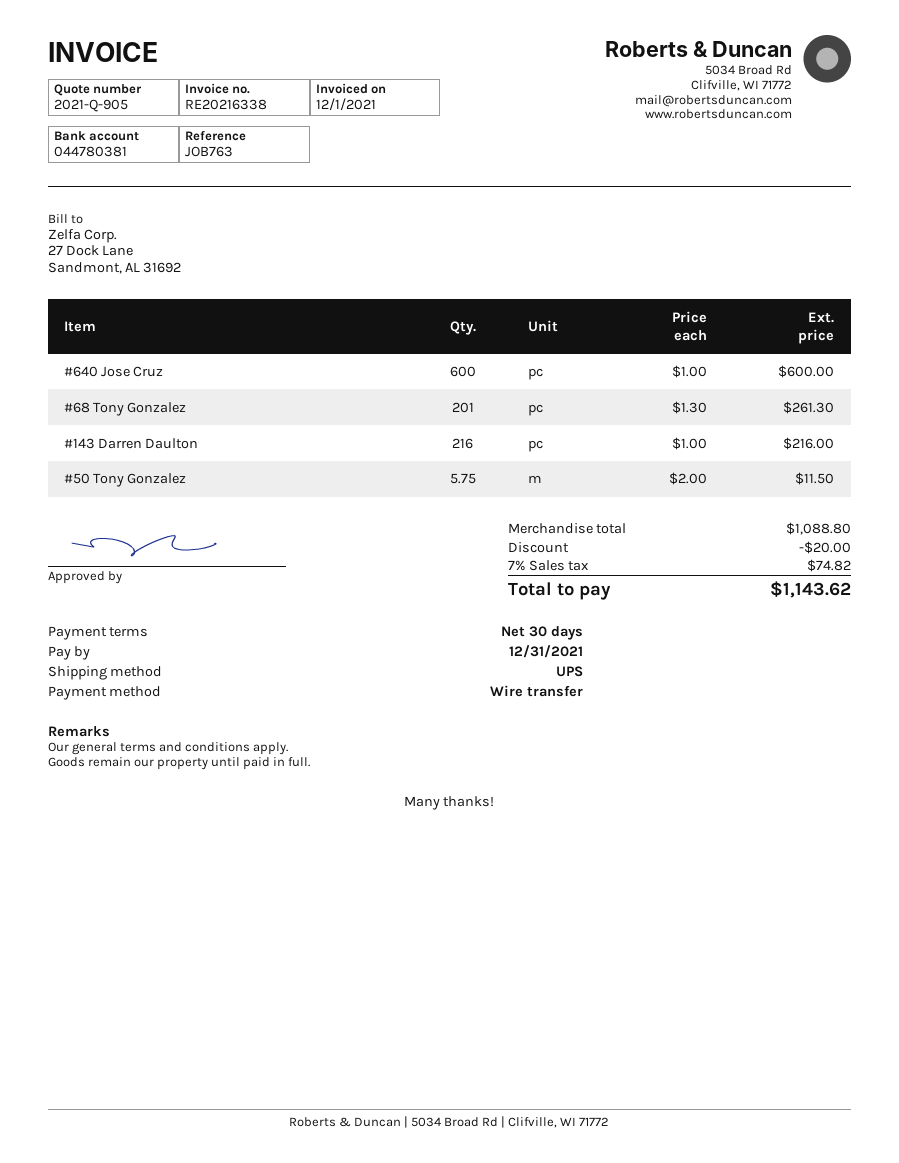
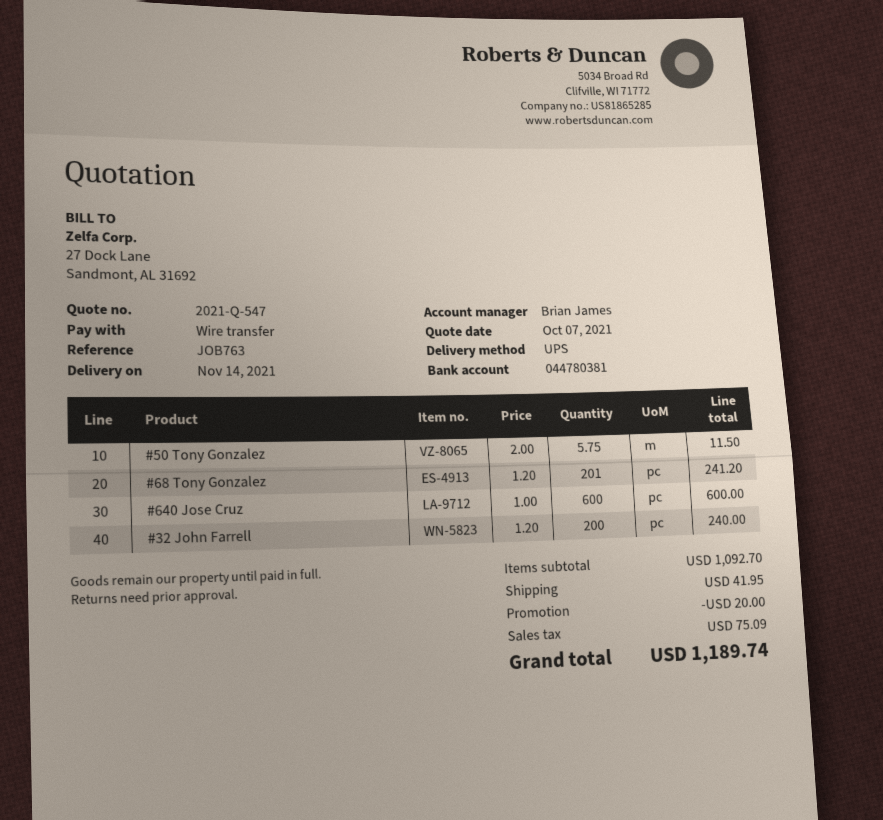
quote number: 2021-Q-905 -> 2021-Q-547
#68 Tony Gonzalez: 201 x 1.30 = 261.30 -> 201 x 1.20 = 241.20
#143 Darren Daulton: 216 x 1.00 = 216.00 -> none
#32 John Farrell: none -> 200 x 1.20 = 240.00
subtotal: 1088.80 -> 1092.70
shipping: none -> 41.95
tax: 74.82 -> 75.09
total: 1143.62 -> 1189.74

